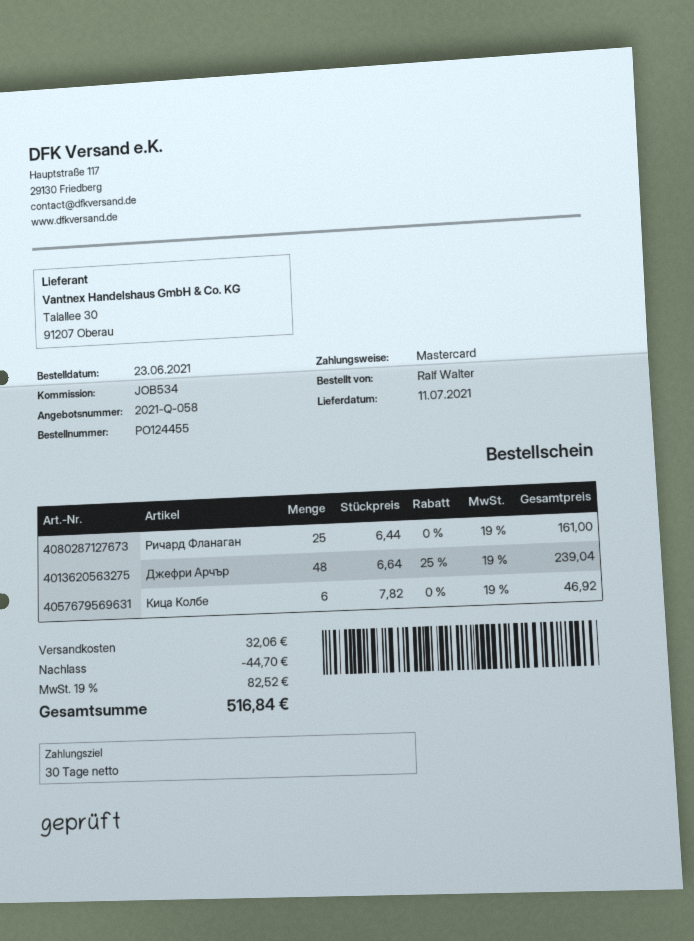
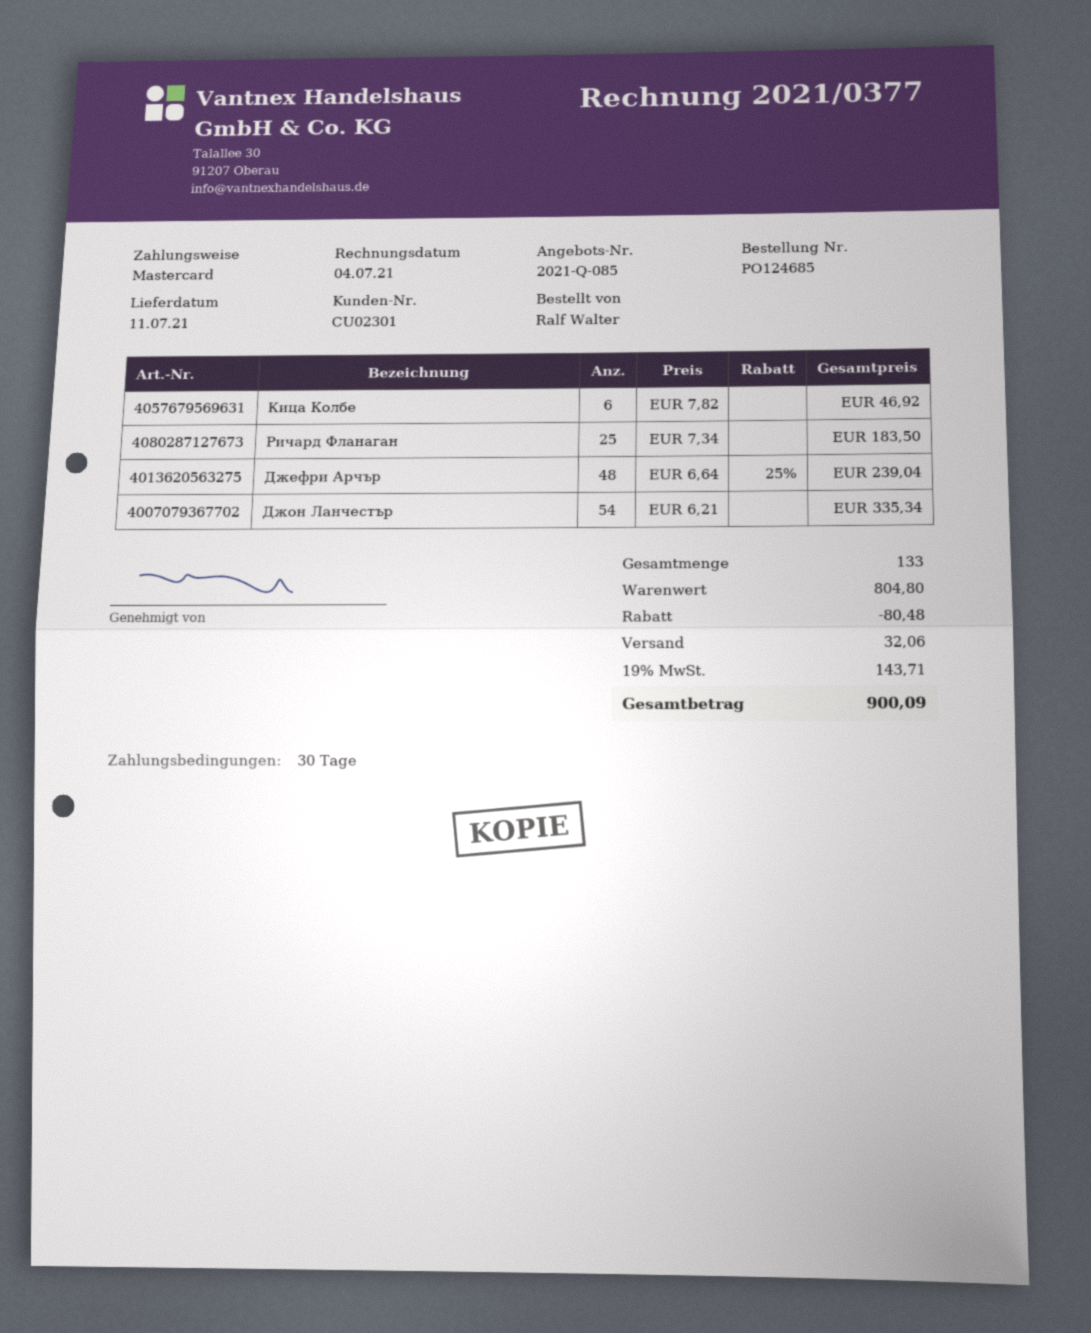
quote number: 2021-Q-058 -> 2021-Q-085
order number: PO124455 -> PO124685
Ричард Фланаган: 25 x 6.44 = 161.00 -> 25 x 7.34 = 183.50
Джон Ланчестър: none -> 54 x 6.21 = 335.34
discount: 44.70 -> 80.48
tax: 19% = 82.52 -> 19% = 143.71
total: 516.84 -> 900.09

